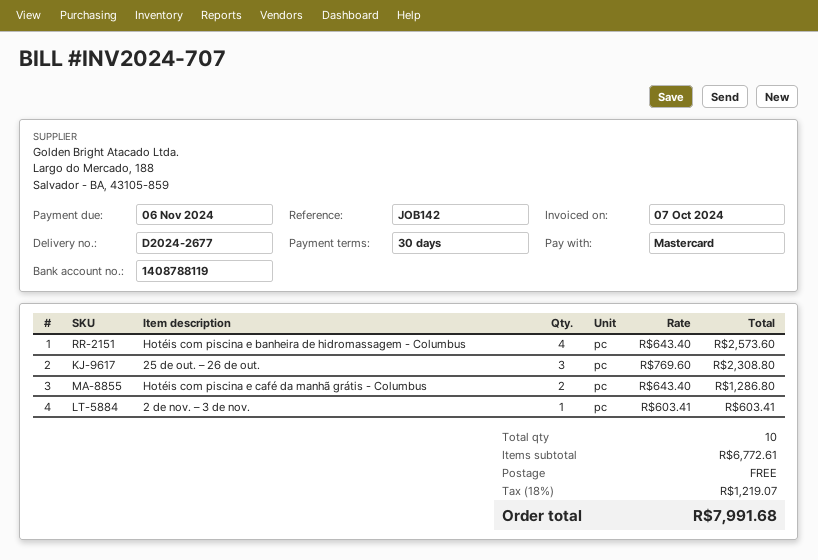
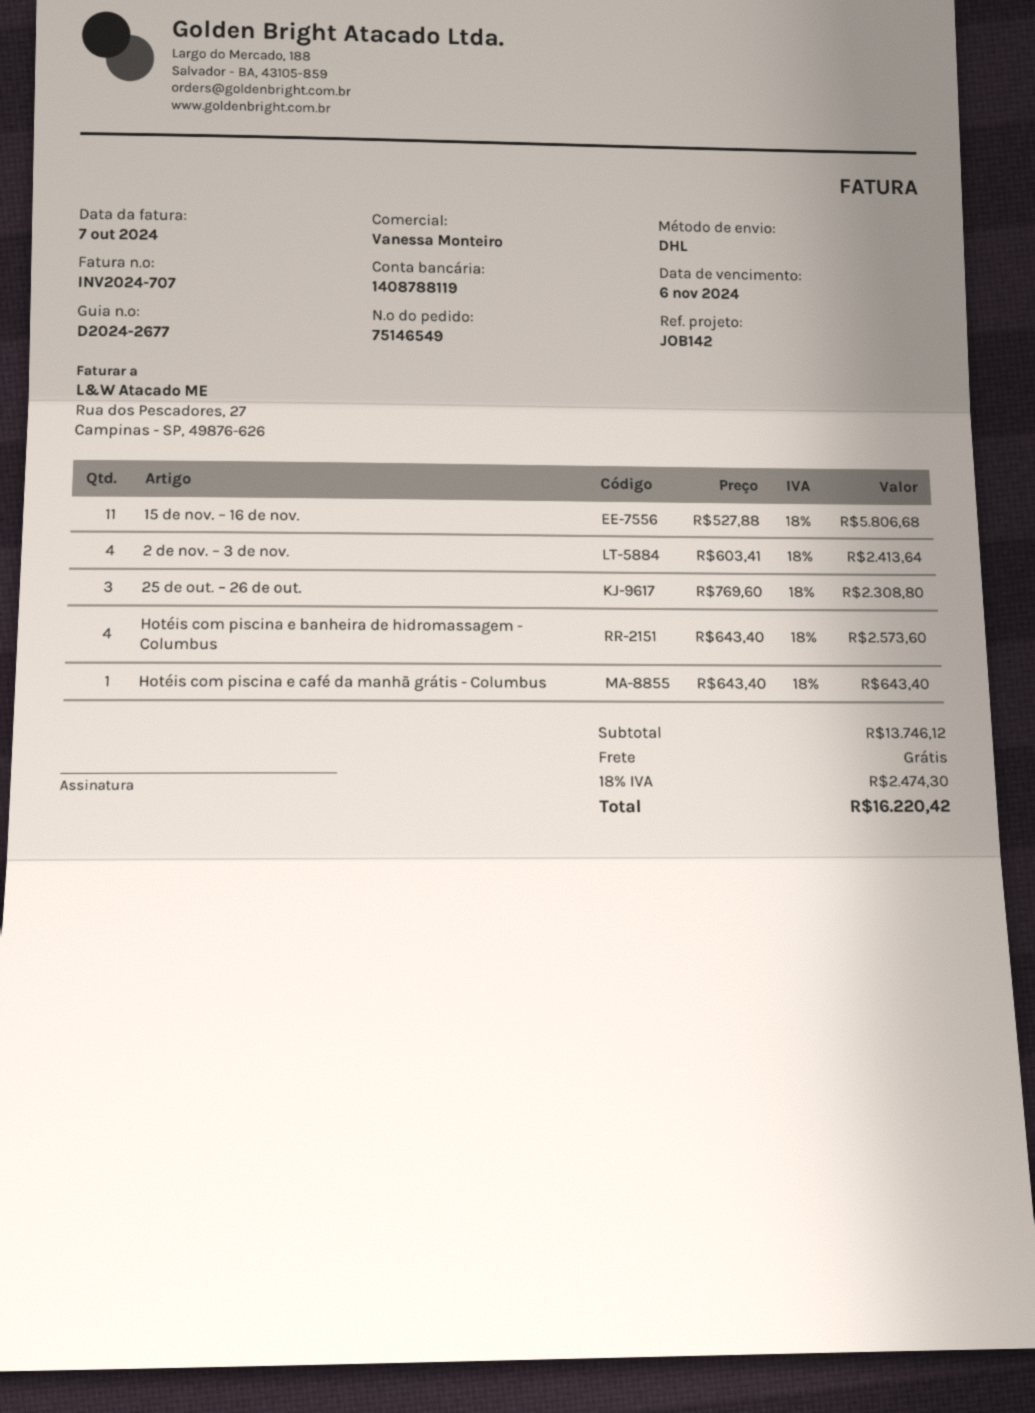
Hotéis com piscina e café da manhã grátis - Columbus: 2 x 643.40 = 1286.80 -> 1 x 643.40 = 643.40
2 de nov. – 3 de nov.: 1 x 603.41 = 603.41 -> 4 x 603.41 = 2413.64
15 de nov. – 16 de nov.: none -> 11 x 527.88 = 5806.68
subtotal: 6772.61 -> 13746.12
tax: 18% = 1219.07 -> 18% = 2474.30
total: 7991.68 -> 16220.42

